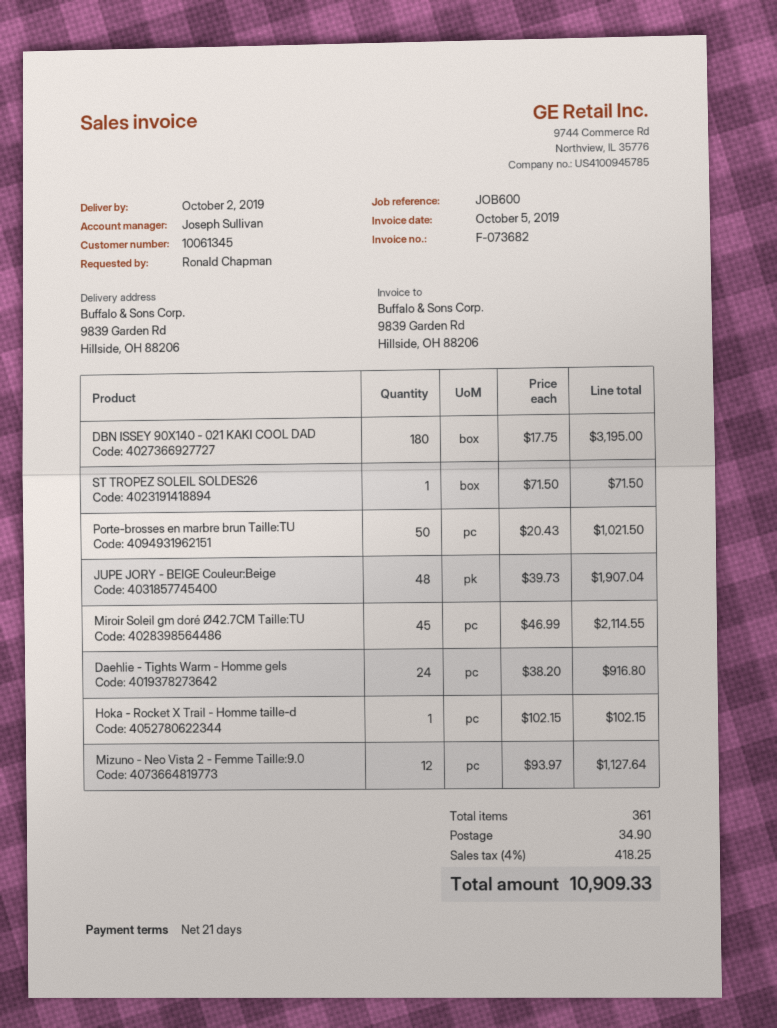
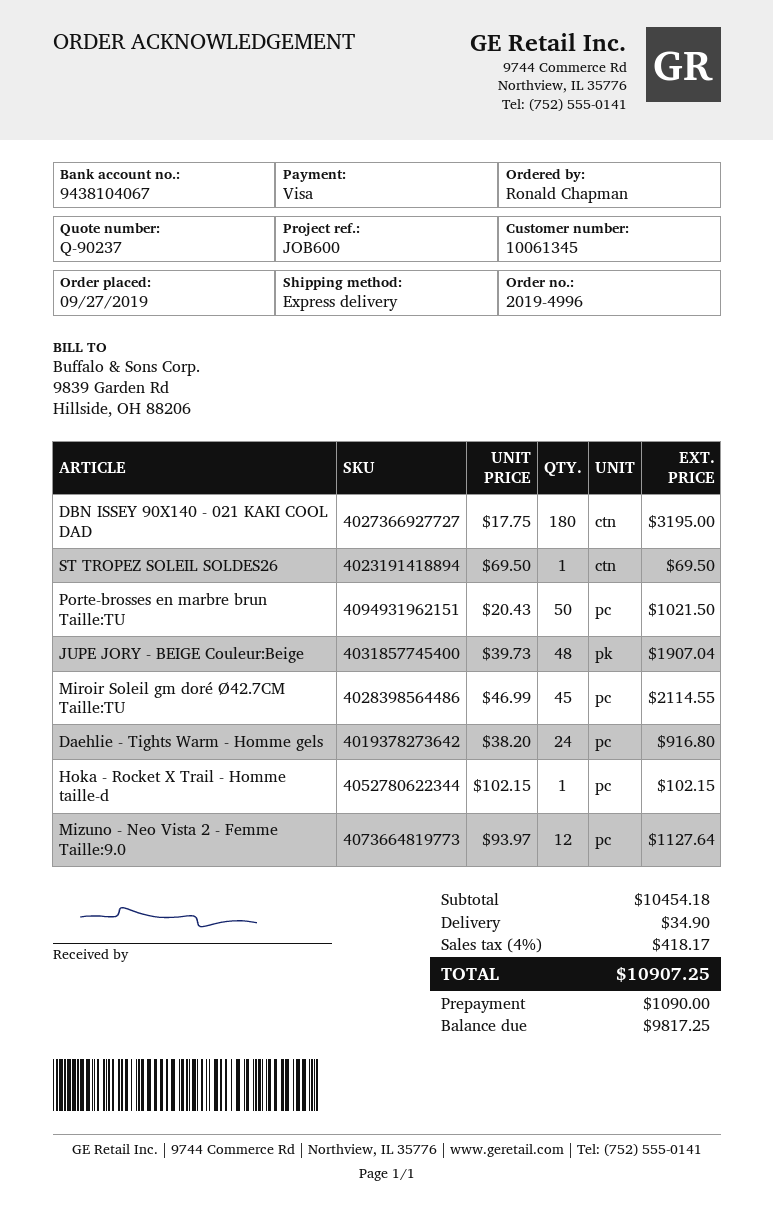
ST TROPEZ SOLEIL SOLDES26: 1 x 71.50 = 71.50 -> 1 x 69.50 = 69.50
tax: 4% = 418.25 -> 4% = 418.17
total: 10909.33 -> 10907.25

